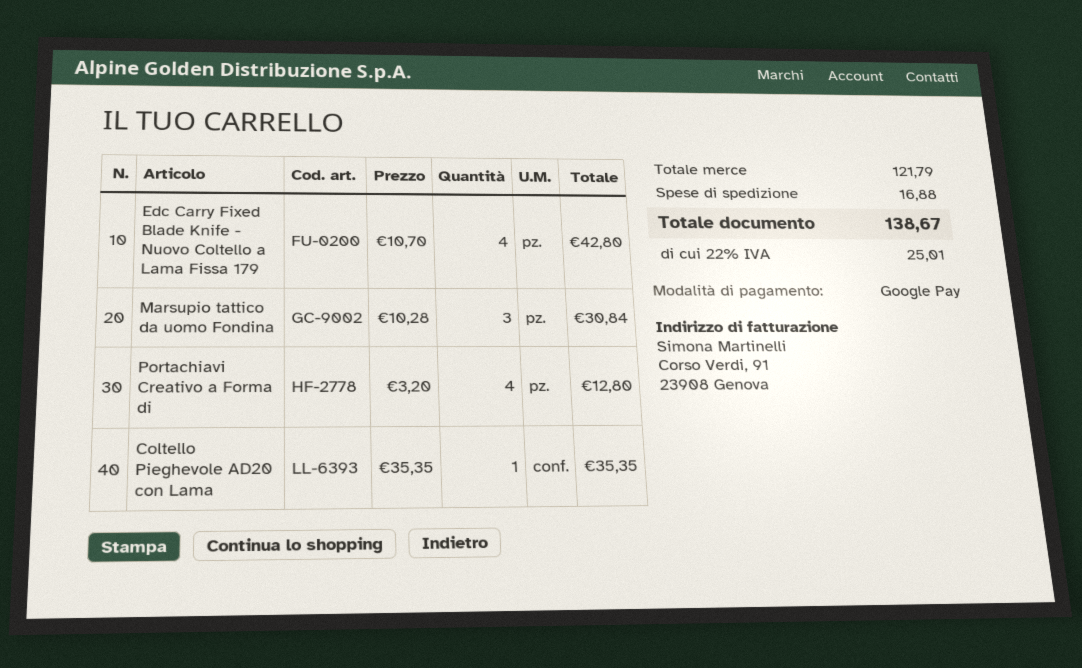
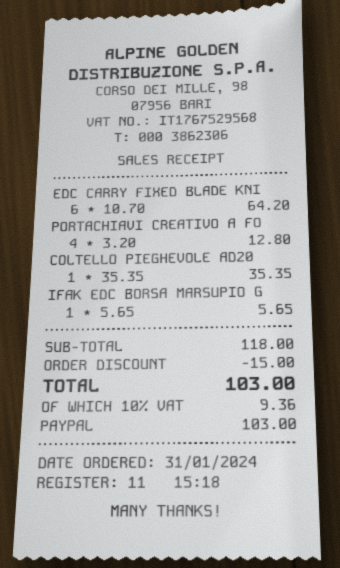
payment method: Google Pay -> PayPal
Edc Carry Fixed Blade Knife - Nuovo Coltello a Lama Fissa 179: 4 x 10.70 = 42.80 -> 6 x 10.70 = 64.20
Marsupio tattico da uomo Fondina: 3 x 10.28 = 30.84 -> none
IFAK EDC BORSA MARSUPIO G: none -> 1 x 5.65 = 5.65
subtotal: 121.79 -> 118.00
discount: none -> 15.00
shipping: 16.88 -> none
tax: 22% = 25.01 -> 10% = 9.36
total: 138.67 -> 103.00

